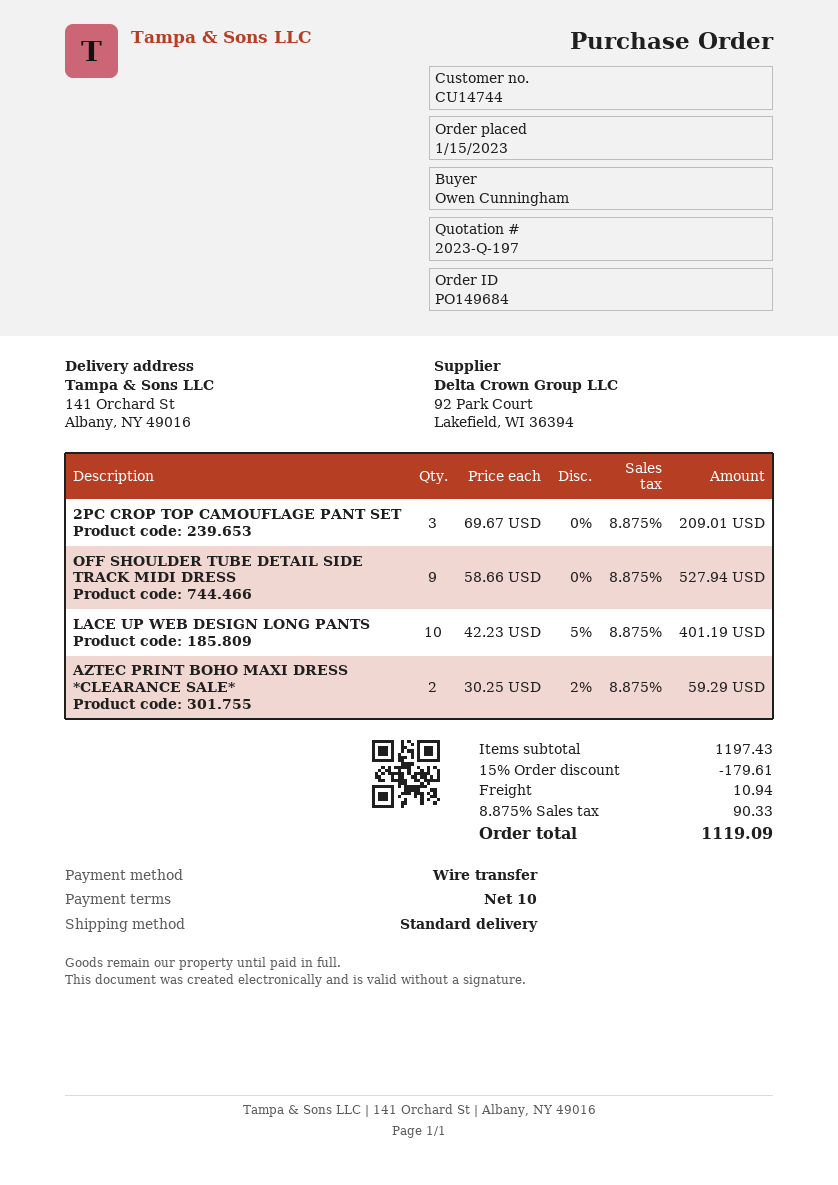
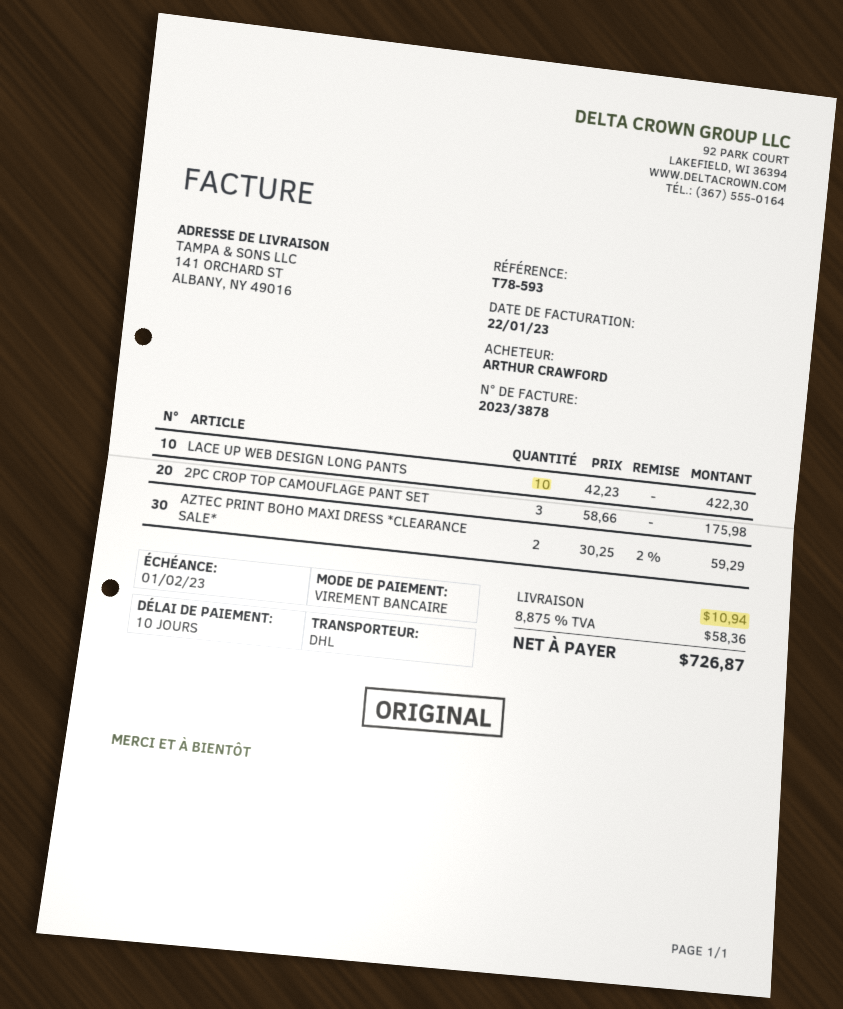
ordered by: Owen Cunningham -> ARTHUR CRAWFORD
shipping method: standard -> DHL
2PC CROP TOP CAMOUFLAGE PANT SET: 3 x 69.67 = 209.01 -> 3 x 58.66 = 175.98
OFF SHOULDER TUBE DETAIL SIDE TRACK MIDI DRESS: 9 x 58.66 = 527.94 -> none
LACE UP WEB DESIGN LONG PANTS: 10 x 42.23 - 5% = 401.19 -> 10 x 42.23 = 422.30
discount: 15% = 179.61 -> none
tax: 8.875% = 90.33 -> 8.875% = 58.36
total: 1119.09 -> 726.87

